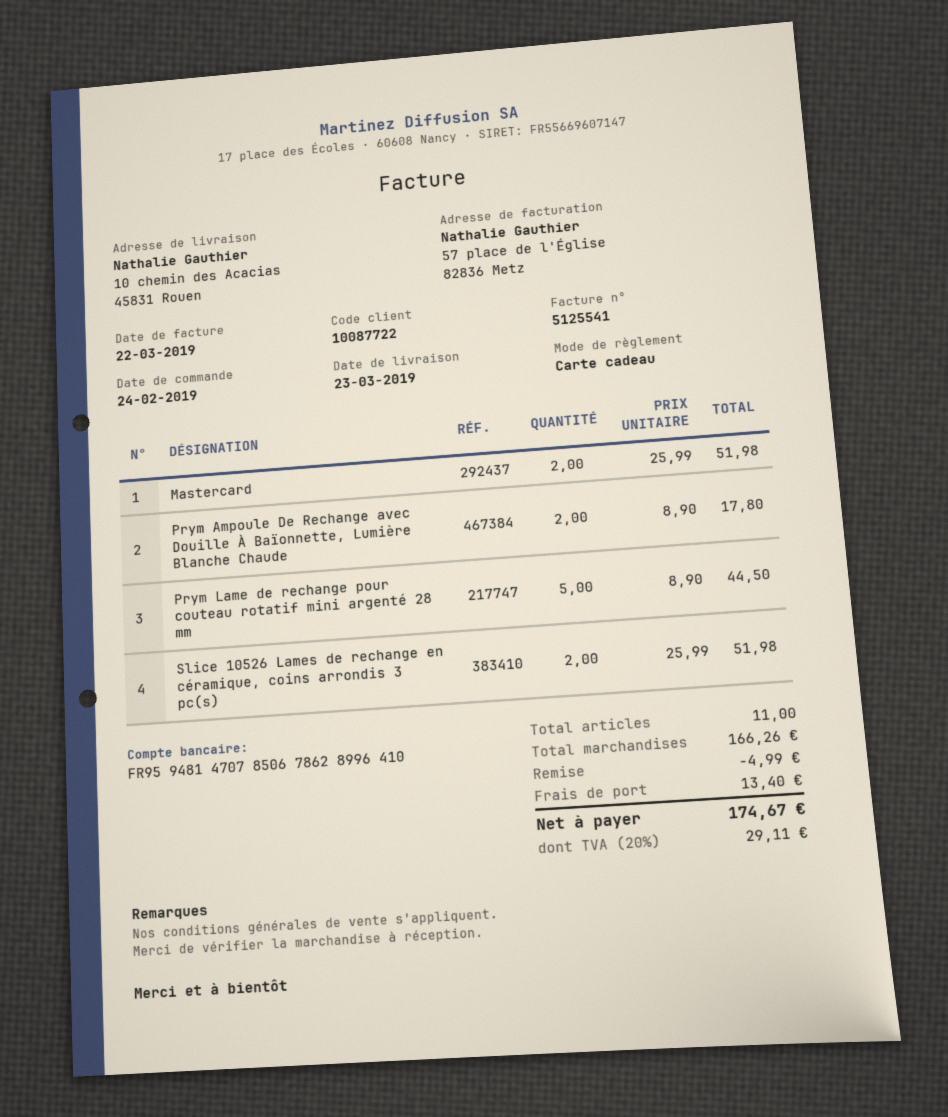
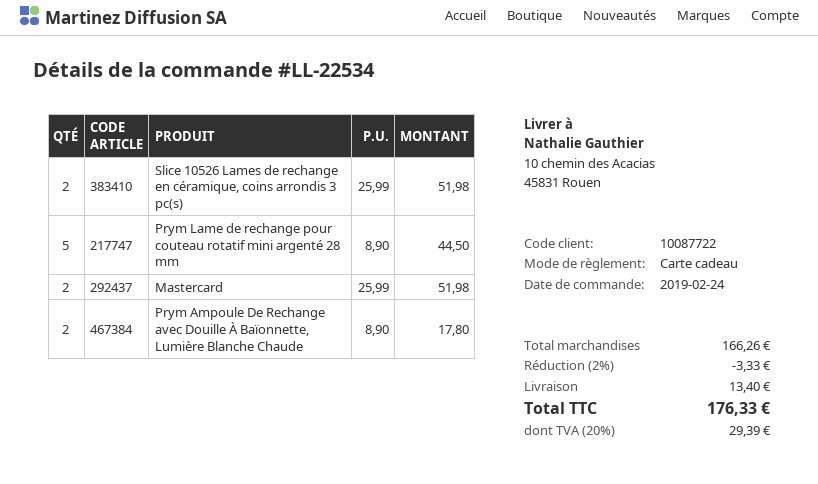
discount: 4.99 -> 3.33
tax: 20% = 29.11 -> 20% = 29.39
total: 174.67 -> 176.33

